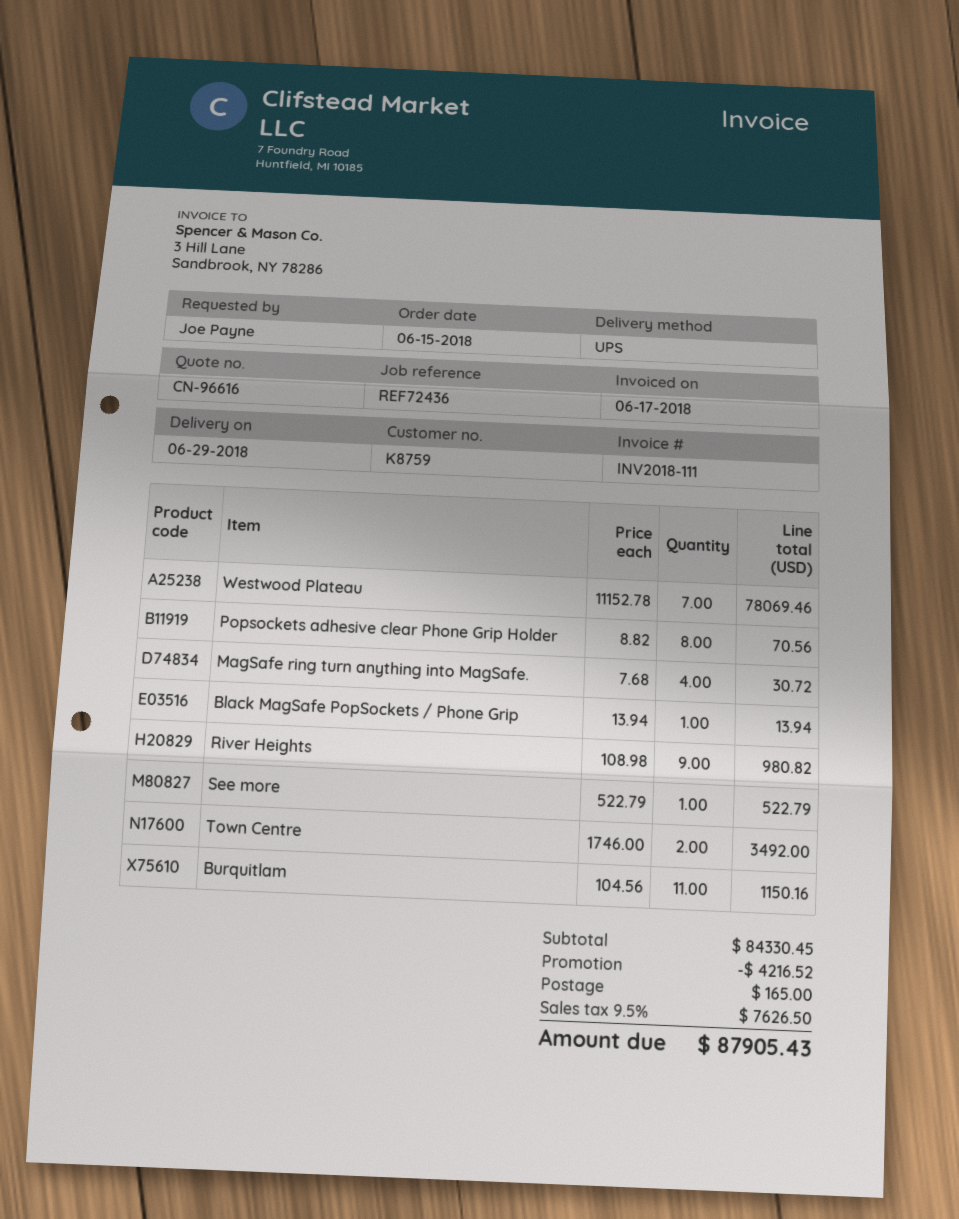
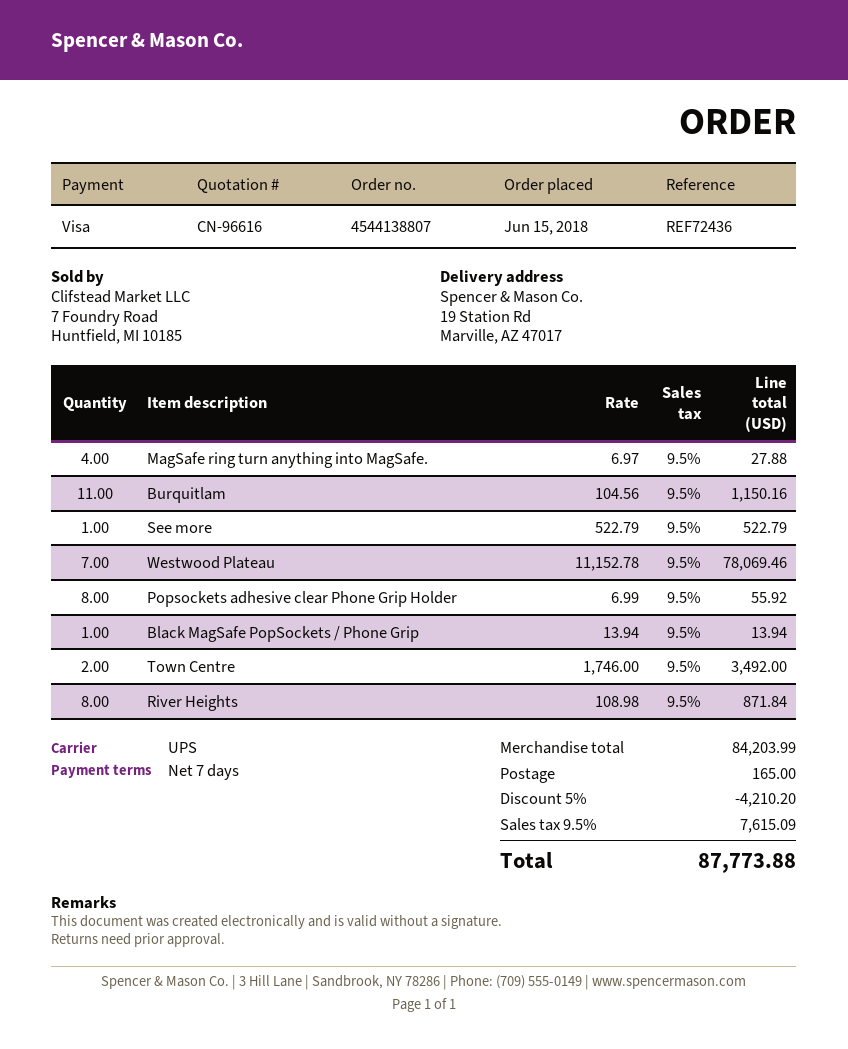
Popsockets adhesive clear Phone Grip Holder: 8 x 8.82 = 70.56 -> 8 x 6.99 = 55.92
MagSafe ring turn anything into MagSafe.: 4 x 7.68 = 30.72 -> 4 x 6.97 = 27.88
River Heights: 9 x 108.98 = 980.82 -> 8 x 108.98 = 871.84
subtotal: 84330.45 -> 84203.99
discount: 4216.52 -> 4210.20
tax: 9.5% = 7626.50 -> 9.5% = 7615.09
total: 87905.43 -> 87773.88

